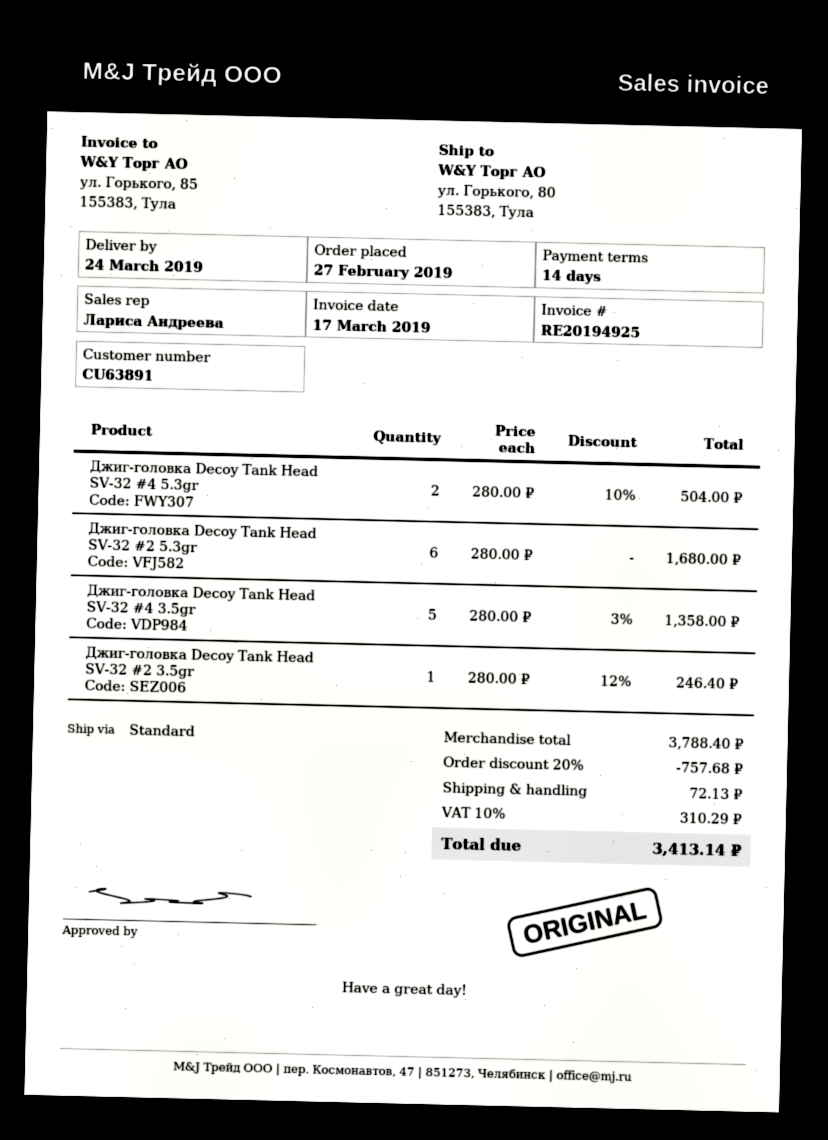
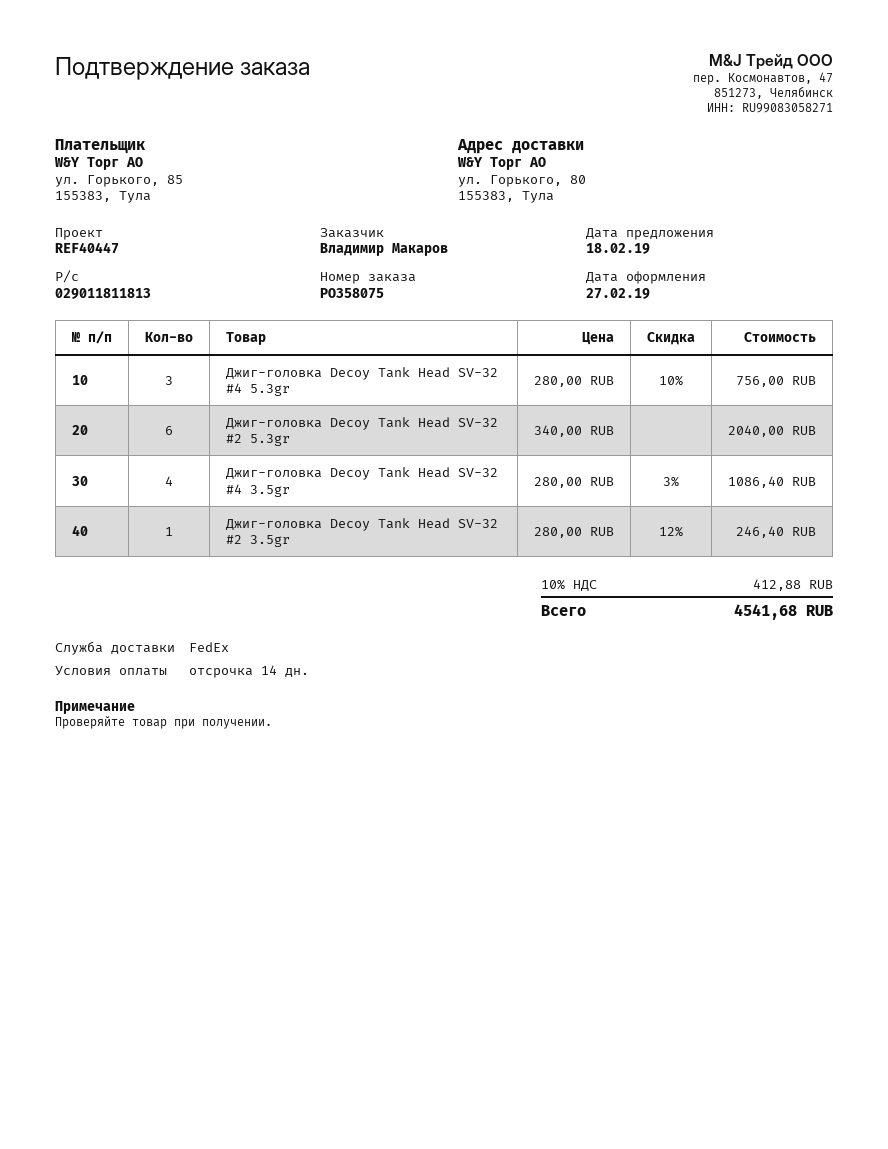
shipping method: standard -> FedEx
Джиг-головка Decoy Tank Head SV-32 #4 5.3gr: 2 x 280.00 - 10% = 504.00 -> 3 x 280.00 - 10% = 756.00
Джиг-головка Decoy Tank Head SV-32 #2 5.3gr: 6 x 280.00 = 1680.00 -> 6 x 340.00 = 2040.00
Джиг-головка Decoy Tank Head SV-32 #4 3.5gr: 5 x 280.00 - 3% = 1358.00 -> 4 x 280.00 - 3% = 1086.40
discount: 20% = 757.68 -> none
shipping: 72.13 -> none
tax: 10% = 310.29 -> 10% = 412.88
total: 3413.14 -> 4541.68

